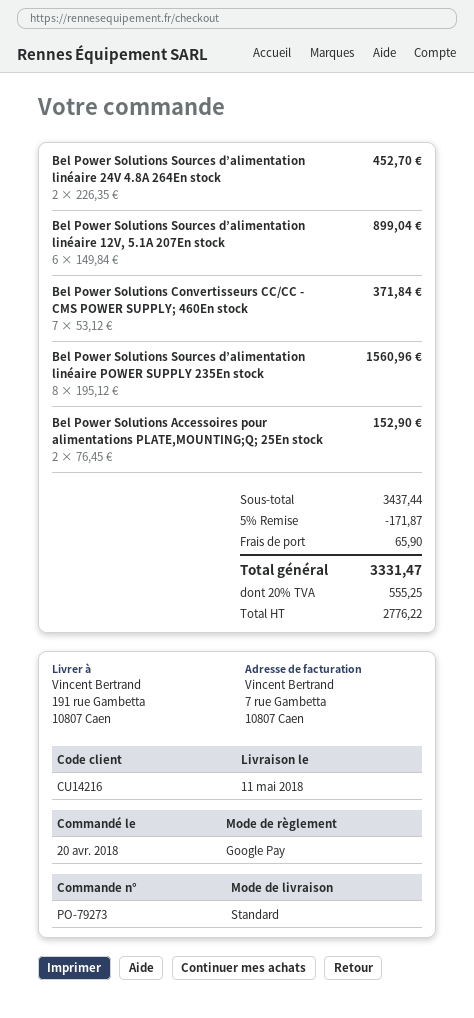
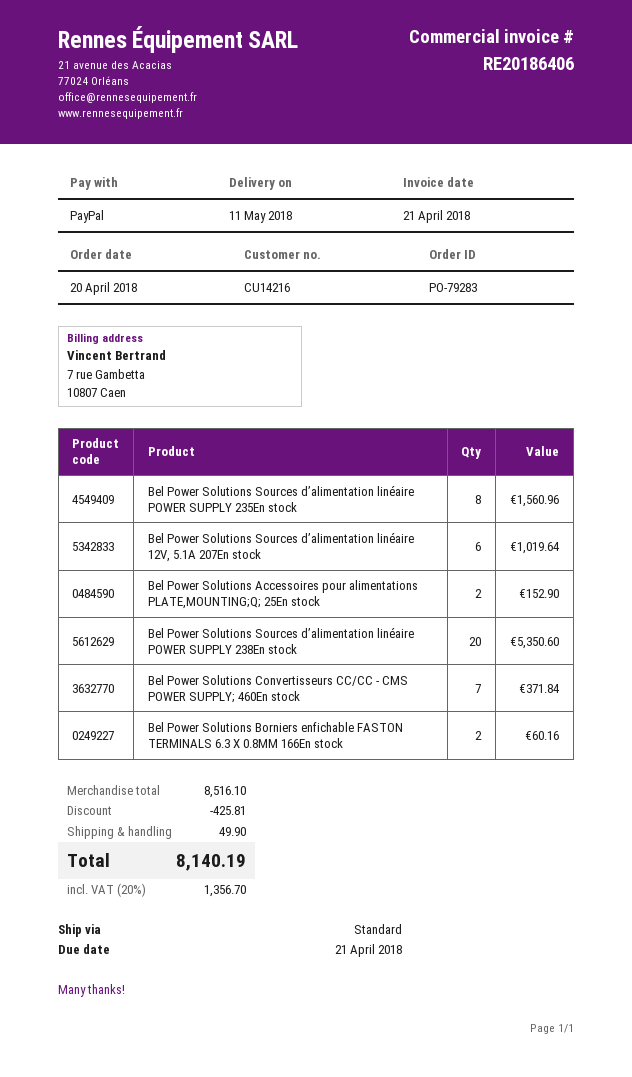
order number: PO-79273 -> PO-79283
payment method: Google Pay -> PayPal
Bel Power Solutions Sources d’alimentation linéaire 24V 4.8A 264En stock: 2 for 452.70 -> none
Bel Power Solutions Sources d’alimentation linéaire 12V, 5.1A 207En stock: 6 for 899.04 -> 6 for 1019.64
Bel Power Solutions Sources d’alimentation linéaire POWER SUPPLY 238En stock: none -> 20 for 5350.60
Bel Power Solutions Borniers enfichable FASTON TERMINALS 6.3 X 0.8MM 166En stock: none -> 2 for 60.16
subtotal: 3437.44 -> 8516.10
discount: 171.87 -> 425.81
shipping: 65.90 -> 49.90
tax: 20% = 555.25 -> 20% = 1356.70
total: 3331.47 -> 8140.19

